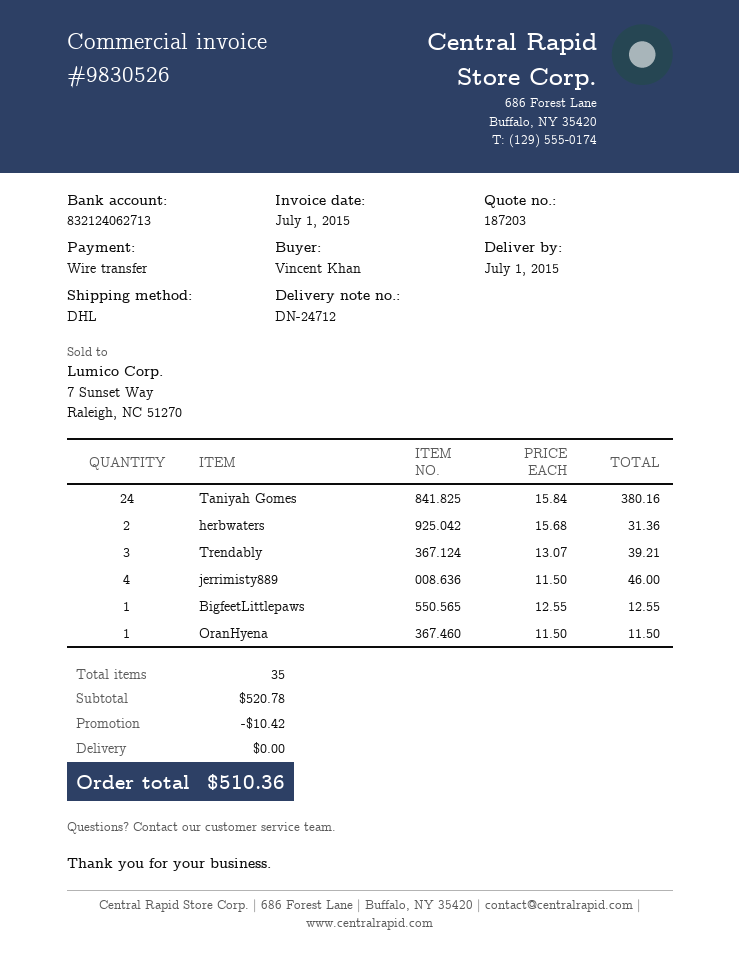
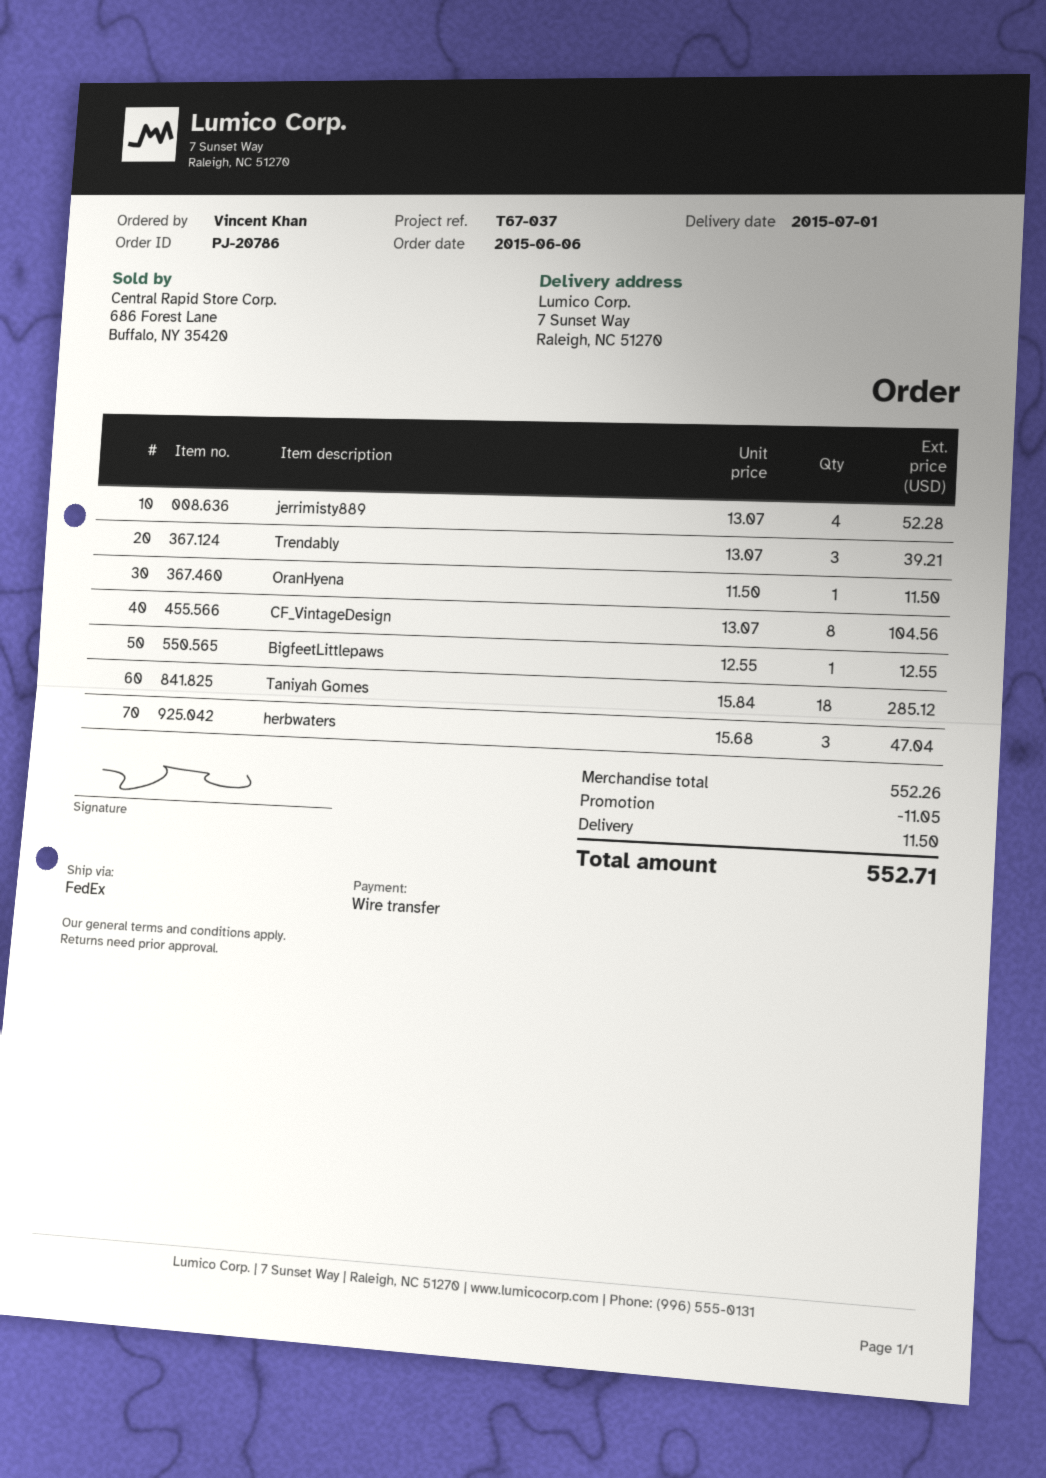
shipping method: DHL -> FedEx
Taniyah Gomes: 24 x 15.84 = 380.16 -> 18 x 15.84 = 285.12
herbwaters: 2 x 15.68 = 31.36 -> 3 x 15.68 = 47.04
jerrimisty889: 4 x 11.50 = 46.00 -> 4 x 13.07 = 52.28
CF_VintageDesign: none -> 8 x 13.07 = 104.56
subtotal: 520.78 -> 552.26
discount: 10.42 -> 11.05
shipping: 0.00 -> 11.50
total: 510.36 -> 552.71

